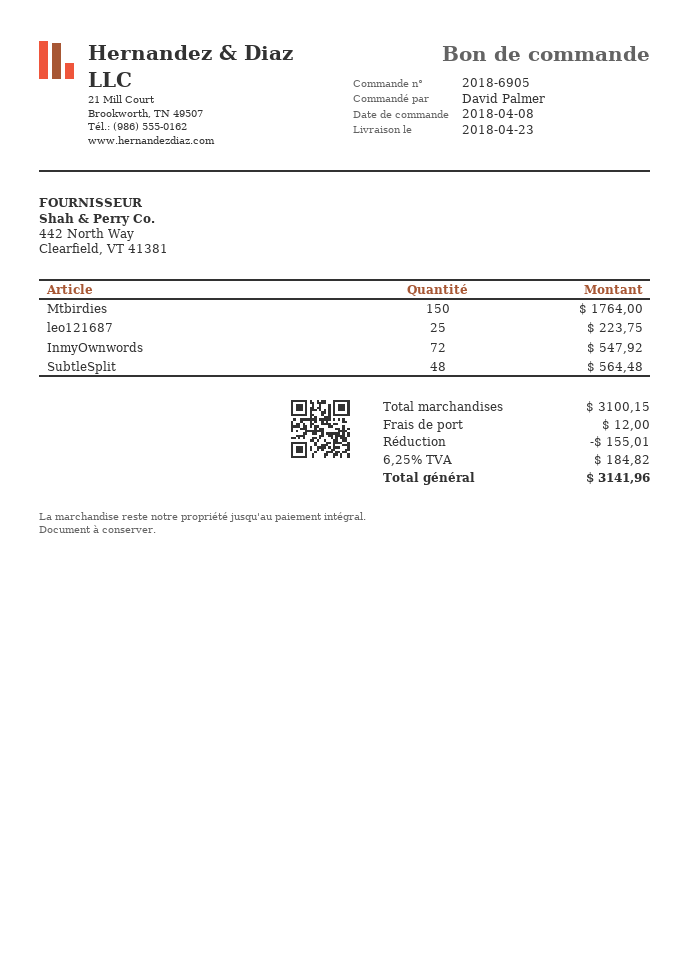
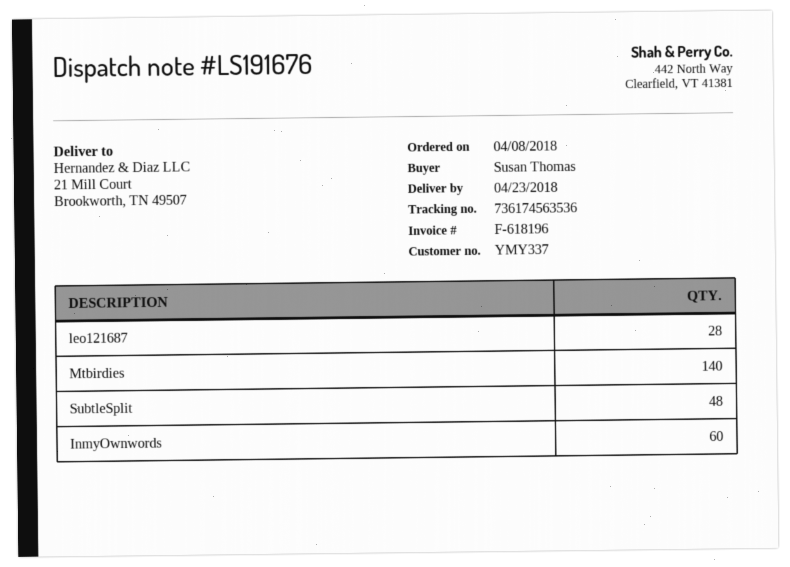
ordered by: David Palmer -> Susan Thomas
Mtbirdies: 150 -> 140
leo121687: 25 -> 28
InmyOwnwords: 72 -> 60

